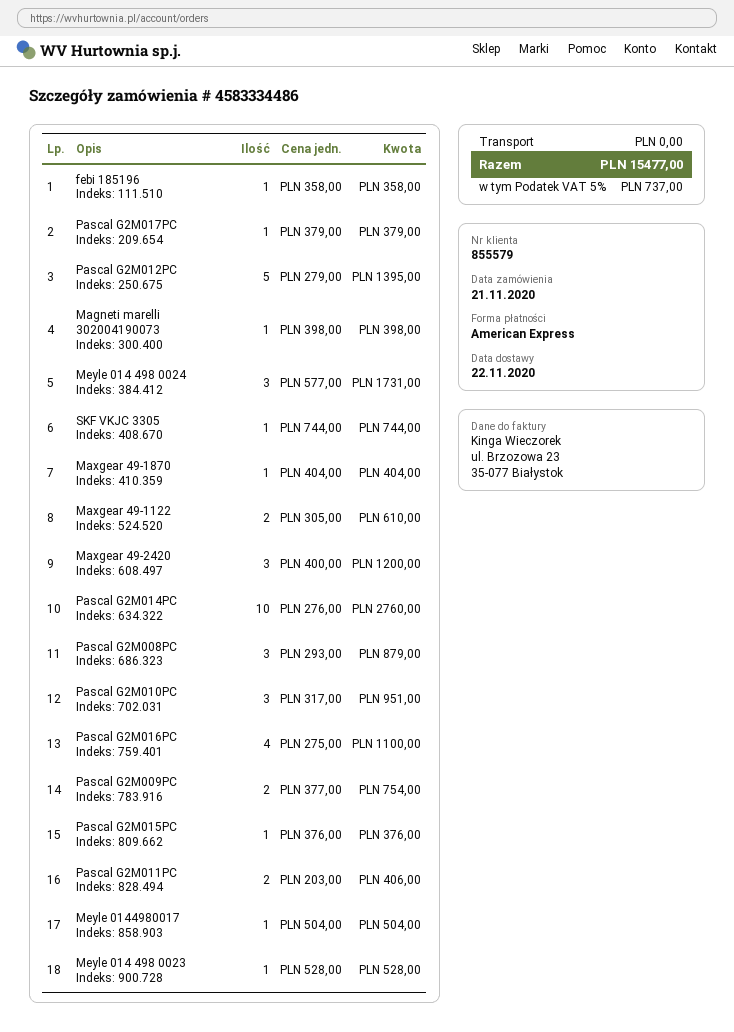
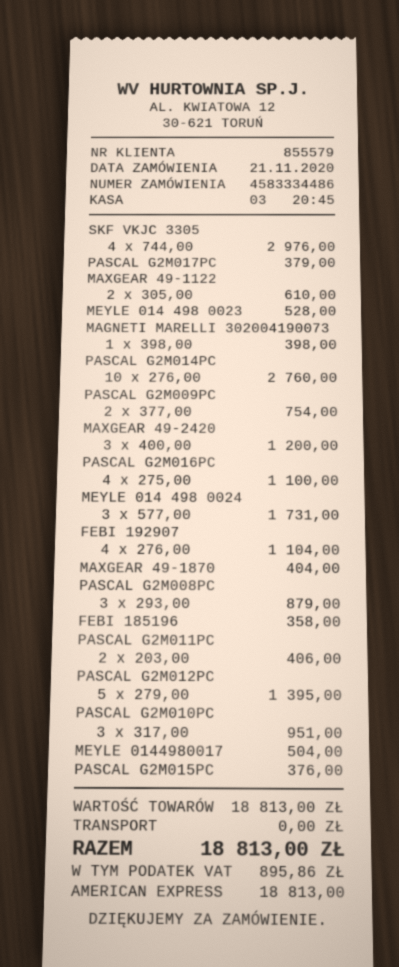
SKF VKJC 3305: 1 x 744.00 = 744.00 -> 4 x 744.00 = 2976.00
FEBI 192907: none -> 4 x 276.00 = 1104.00
tax: 737.00 -> 895.86
total: 15477.00 -> 18813.00

